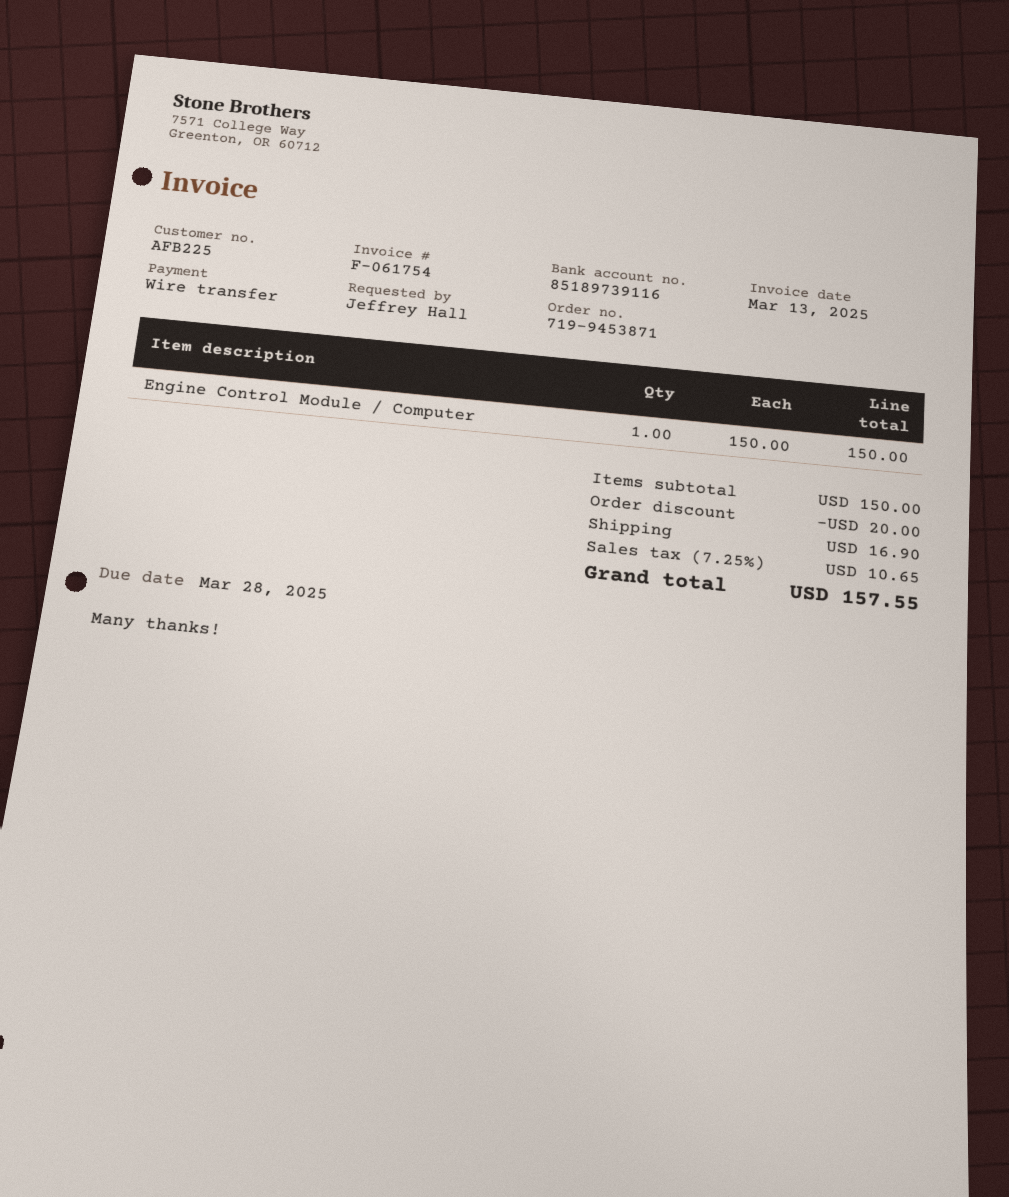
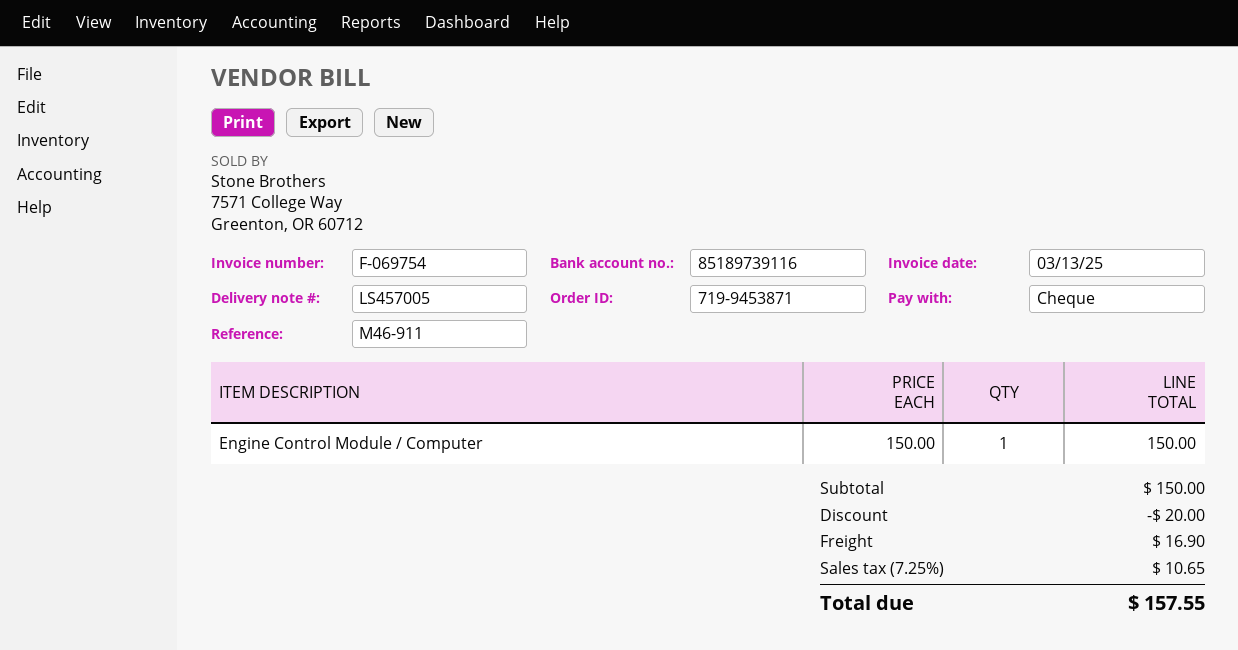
invoice number: F-061754 -> F-069754
payment method: bank transfer -> cheque

